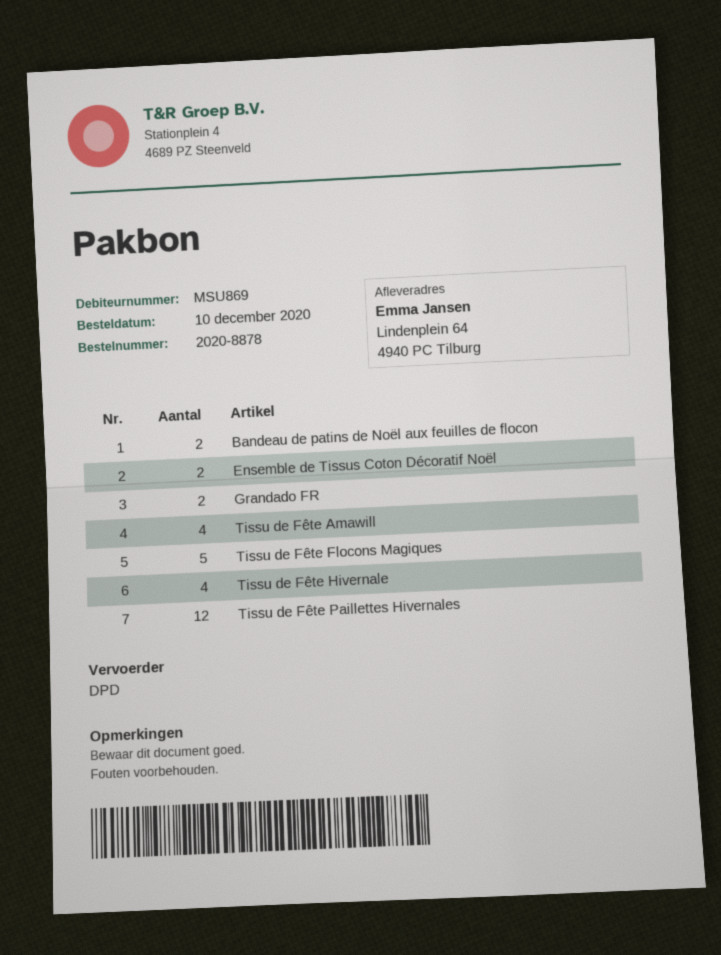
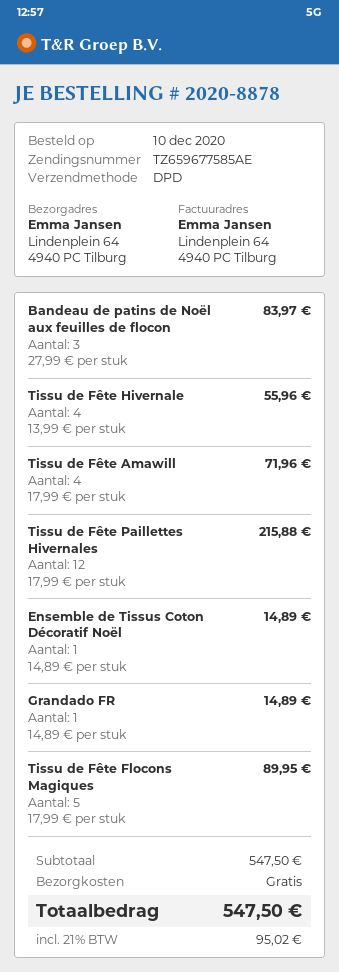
Bandeau de patins de Noël aux feuilles de flocon: 2 -> 3
Ensemble de Tissus Coton Décoratif Noël: 2 -> 1
Grandado FR: 2 -> 1

